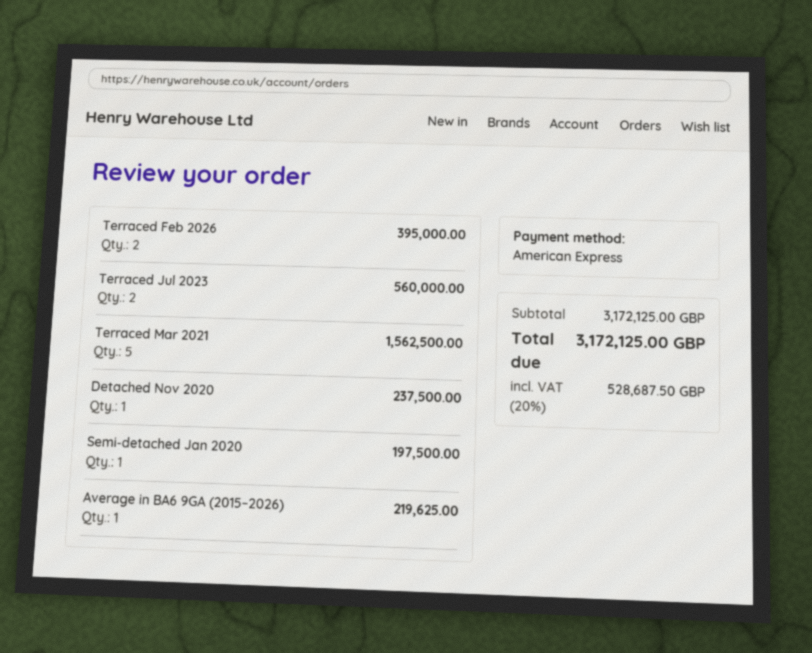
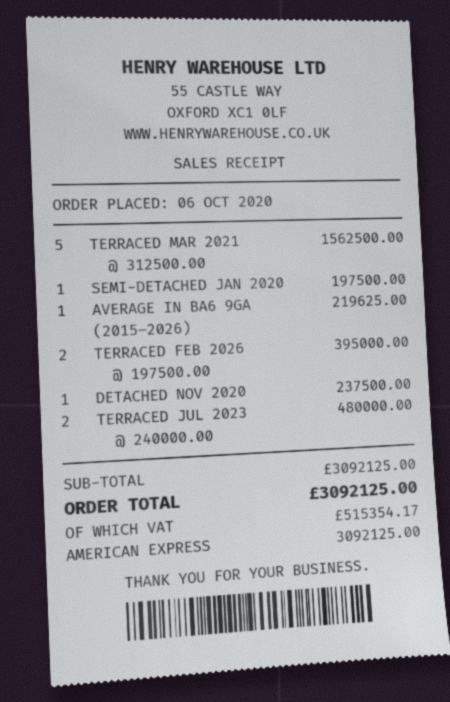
Terraced Jul 2023: 2 for 560000.00 -> 2 for 480000.00
subtotal: 3172125.00 -> 3092125.00
tax: 528687.50 -> 515354.17
total: 3172125.00 -> 3092125.00

